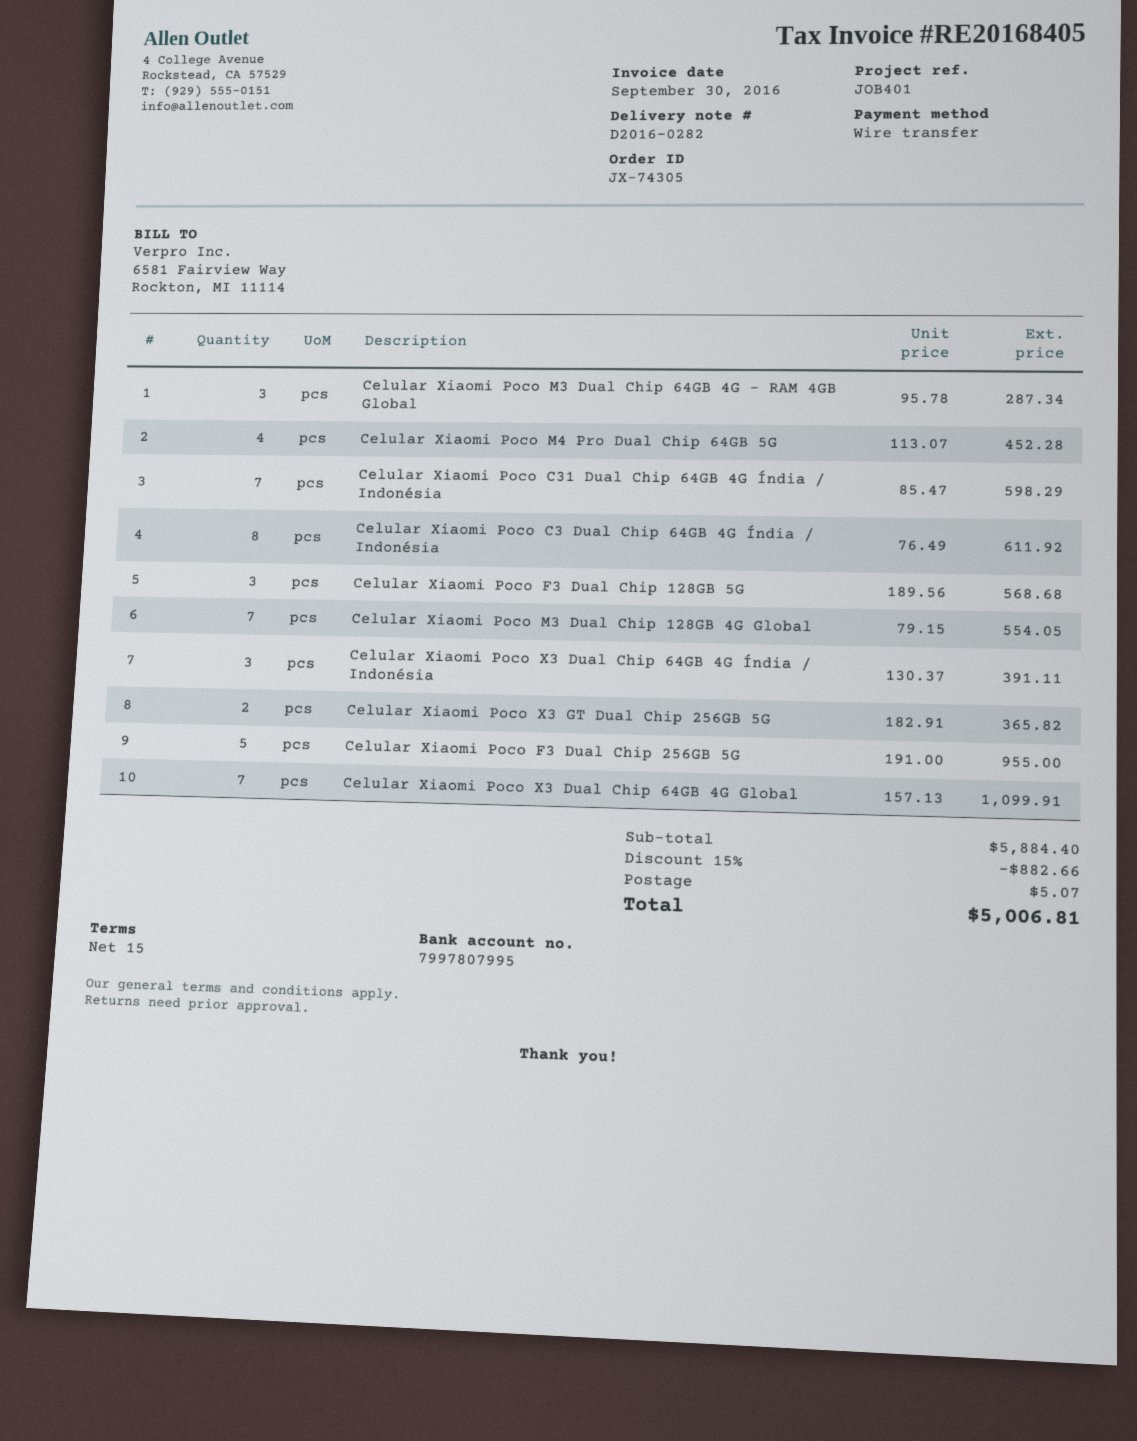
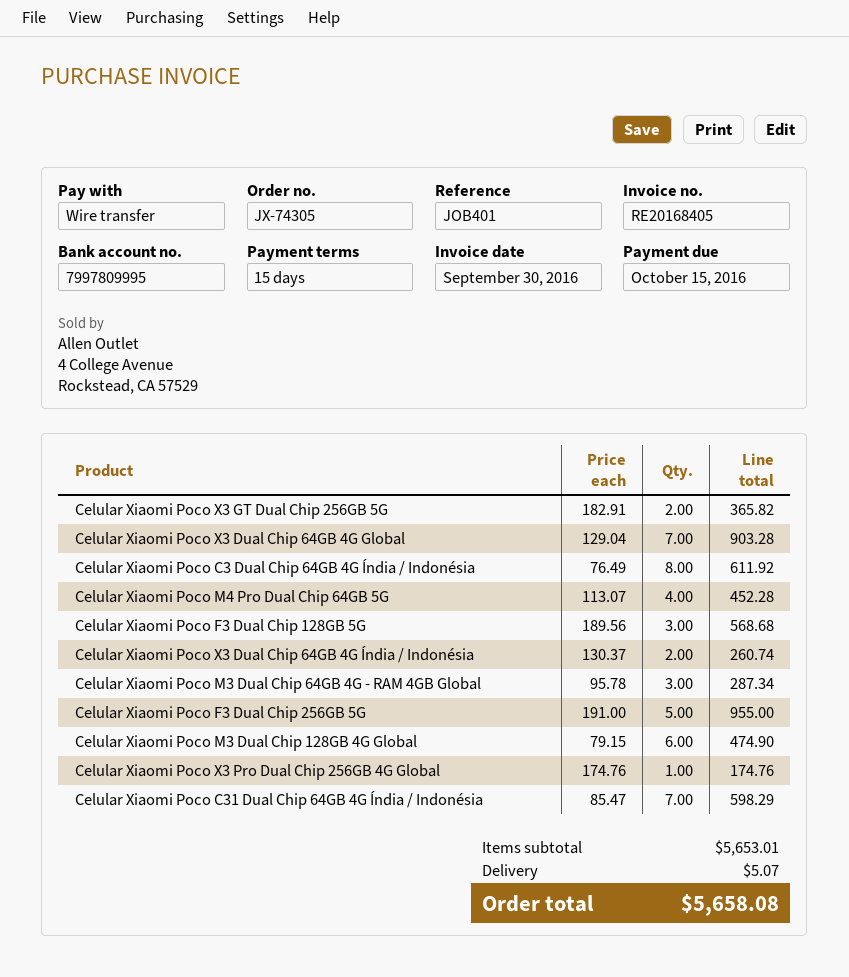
bank account: 7997807995 -> 7997809995
Celular Xiaomi Poco M3 Dual Chip 128GB 4G Global: 7 x 79.15 = 554.05 -> 6 x 79.15 = 474.90
Celular Xiaomi Poco X3 Dual Chip 64GB 4G Índia / Indonésia: 3 x 130.37 = 391.11 -> 2 x 130.37 = 260.74
Celular Xiaomi Poco X3 Dual Chip 64GB 4G Global: 7 x 157.13 = 1099.91 -> 7 x 129.04 = 903.28
Celular Xiaomi Poco X3 Pro Dual Chip 256GB 4G Global: none -> 1 x 174.76 = 174.76
subtotal: 5884.40 -> 5653.01
discount: 15% = 882.66 -> none
total: 5006.81 -> 5658.08

